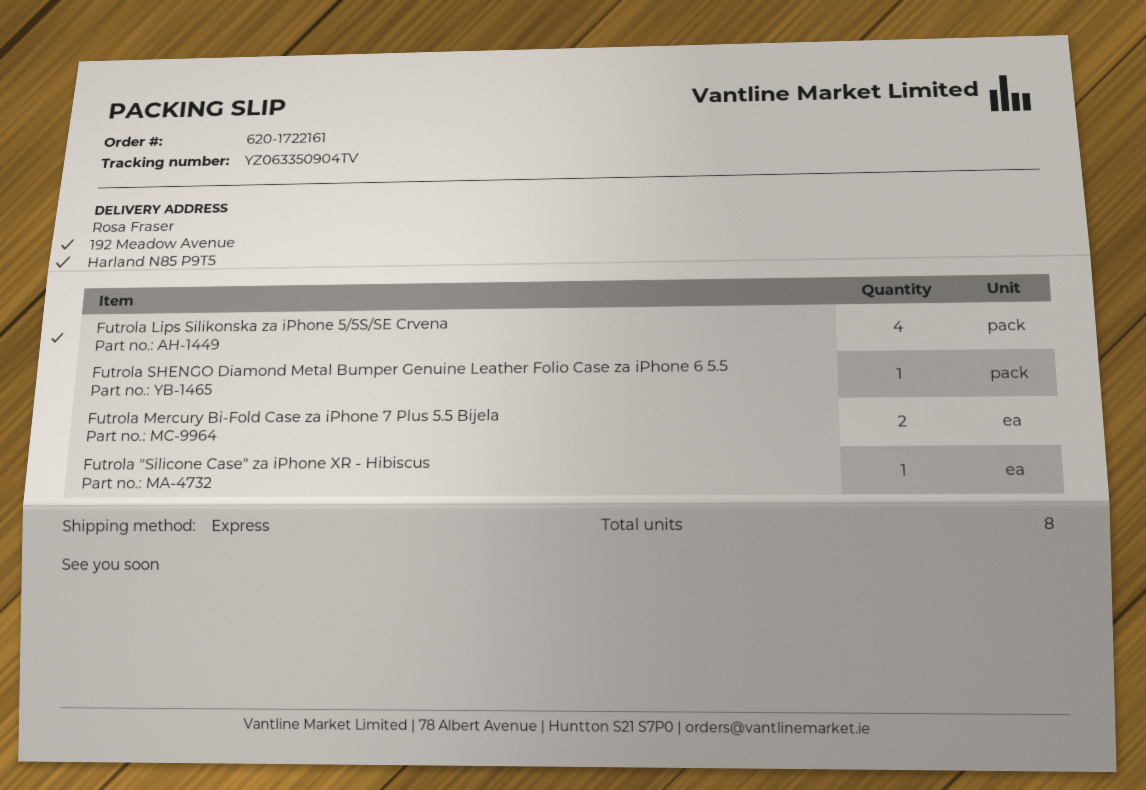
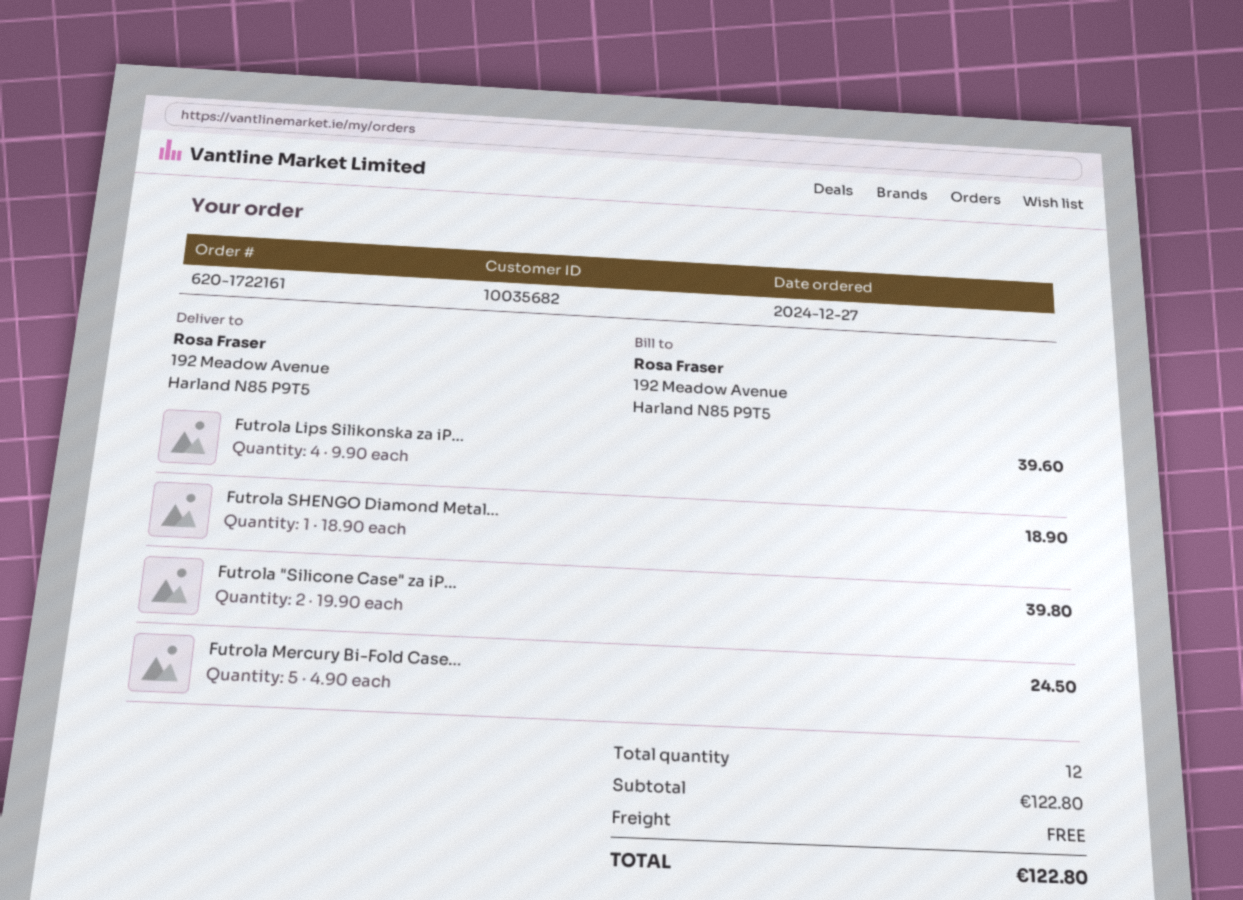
Futrola Mercury Bi-Fold Case za iPhone 7 Plus 5.5 Bijela: 2 -> 5
Futrola "Silicone Case" za iPhone XR - Hibiscus: 1 -> 2
total quantity: 8 -> 12

